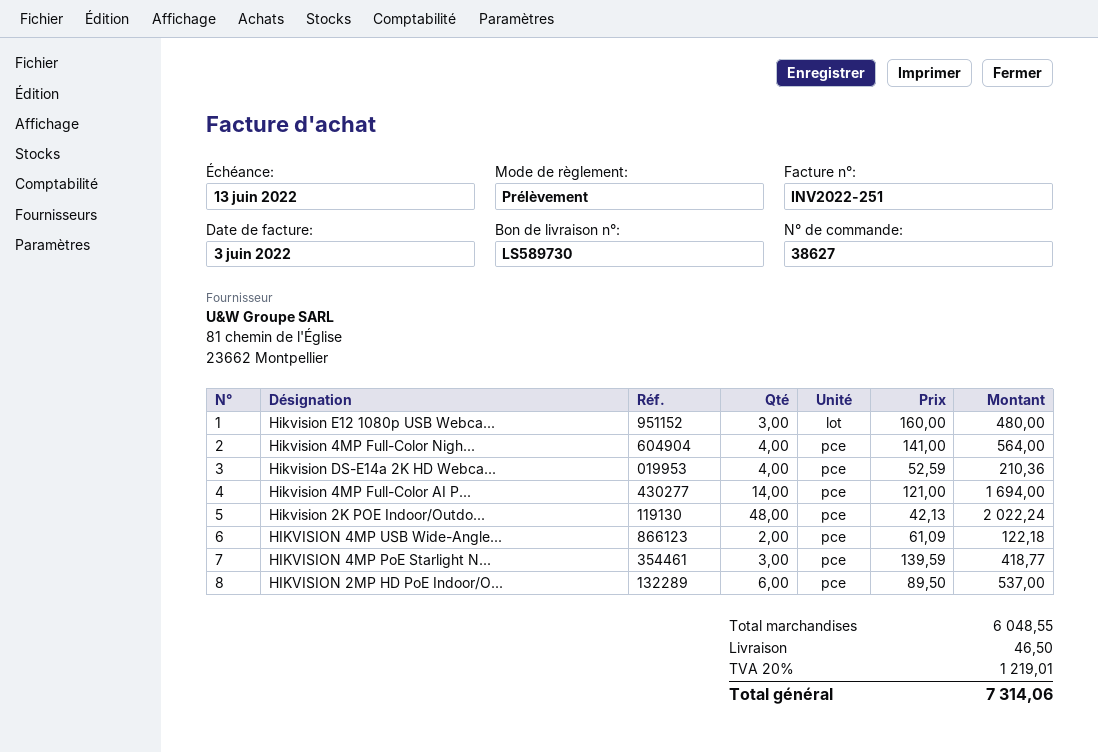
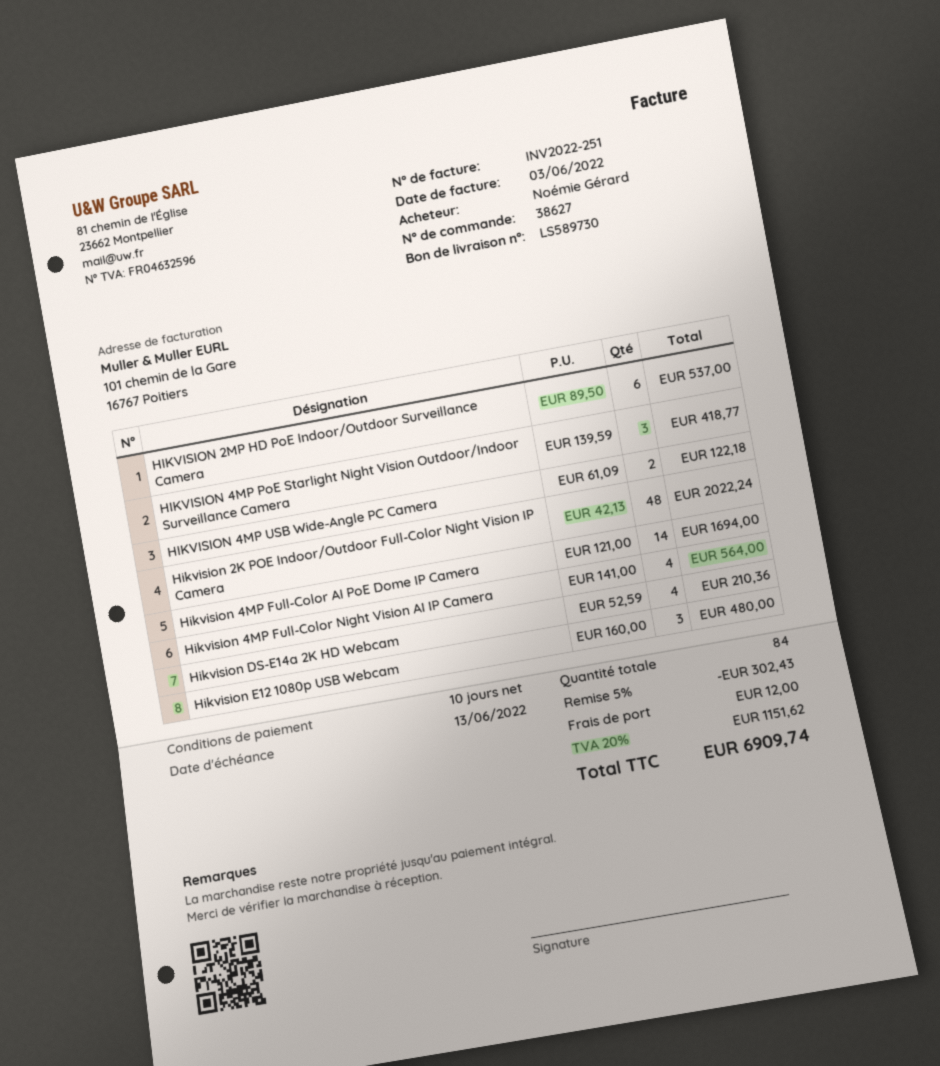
discount: none -> 5% = 302.43
shipping: 46.50 -> 12.00
tax: 20% = 1219.01 -> 20% = 1151.62
total: 7314.06 -> 6909.74

